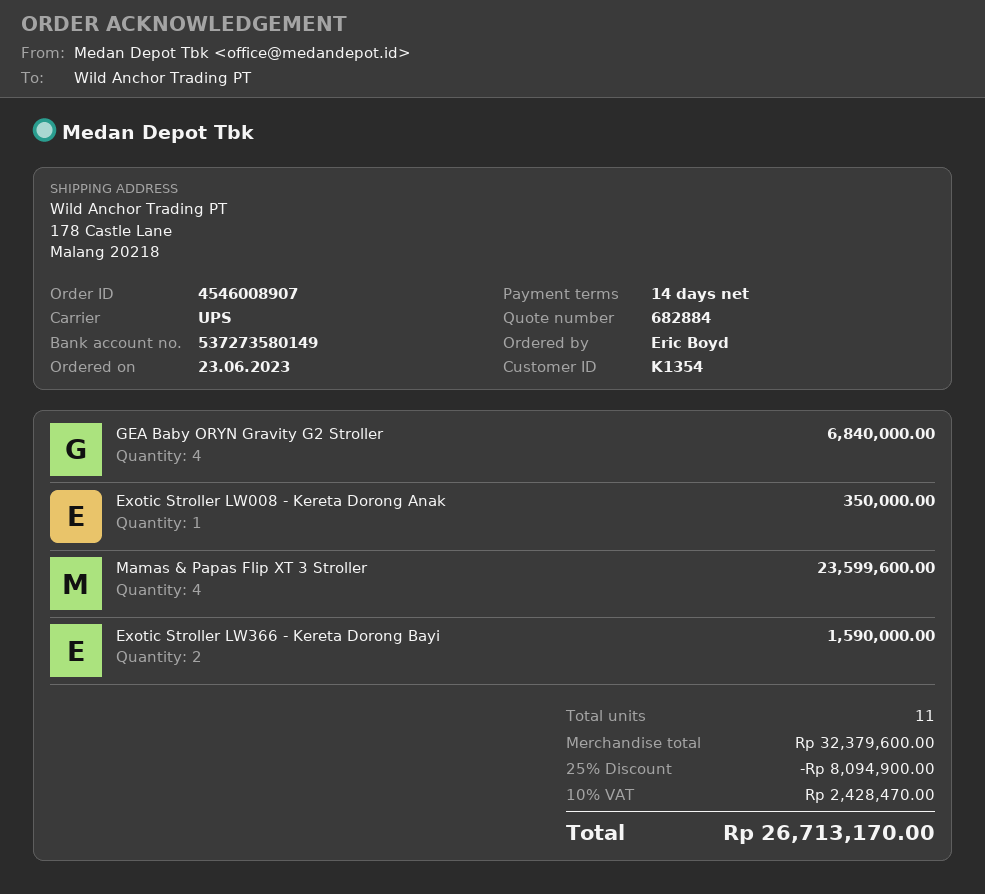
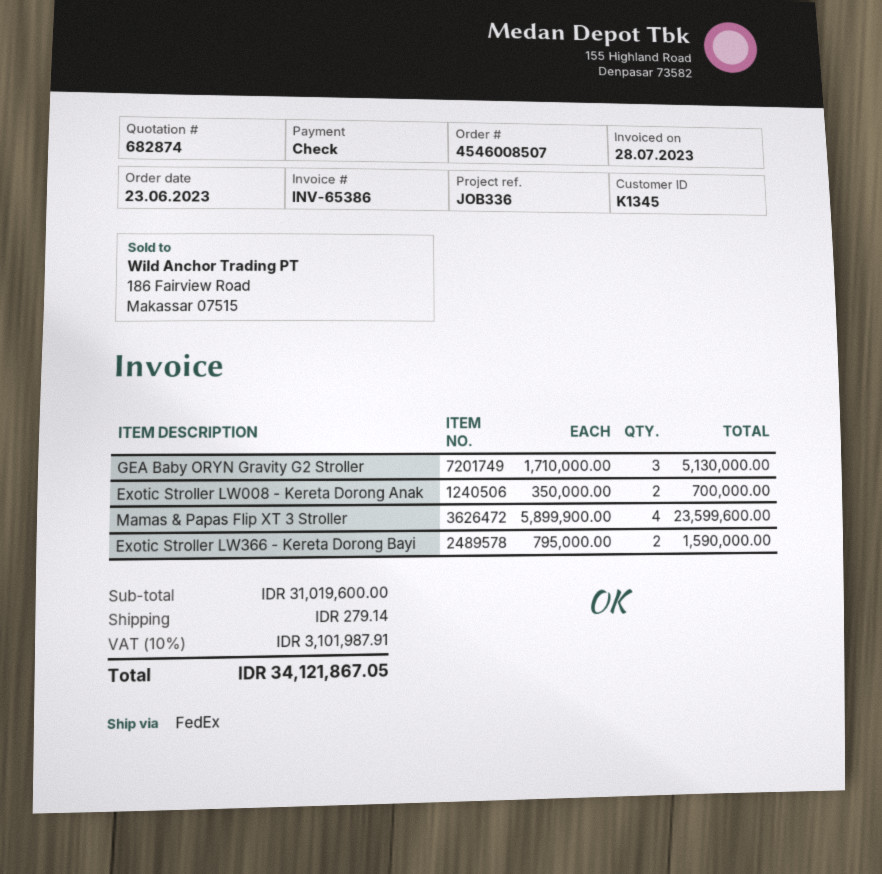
quote number: 682884 -> 682874
order number: 4546008907 -> 4546008507
customer number: K1354 -> K1345
shipping method: UPS -> FedEx
GEA Baby ORYN Gravity G2 Stroller: 4 for 6840000.00 -> 3 for 5130000.00
Exotic Stroller LW008 - Kereta Dorong Anak: 1 for 350000.00 -> 2 for 700000.00
subtotal: 32379600.00 -> 31019600.00
discount: 25% = 8094900.00 -> none
shipping: none -> 279.14
tax: 10% = 2428470.00 -> 10% = 3101987.91
total: 26713170.00 -> 34121867.05

